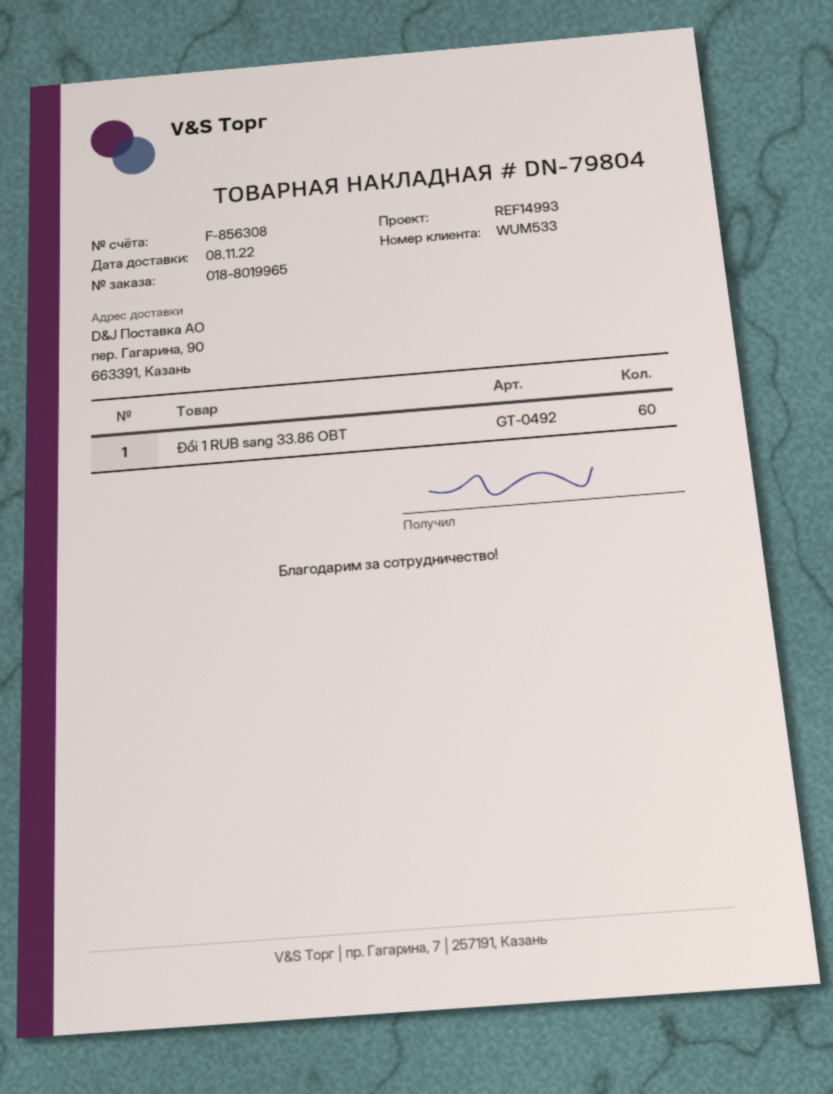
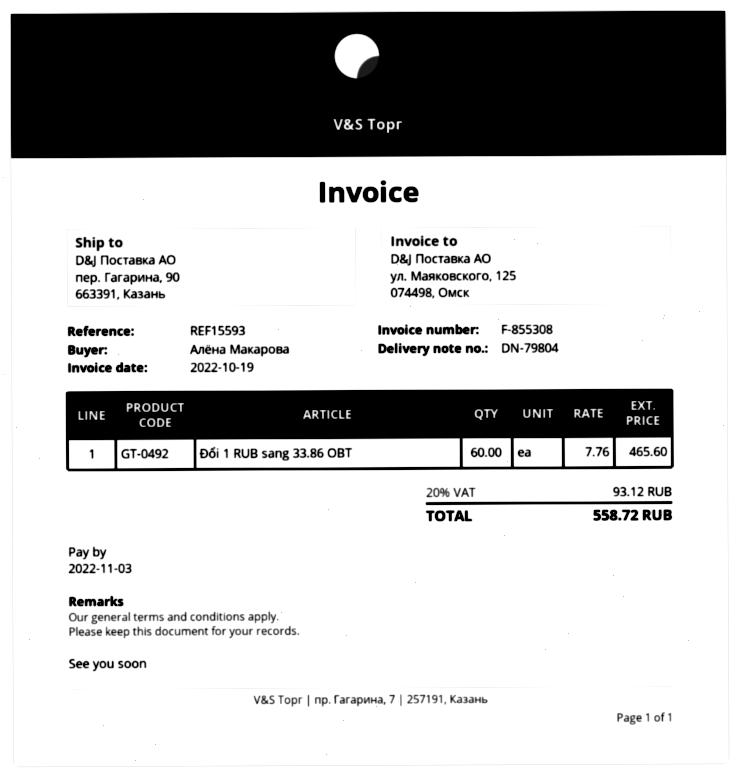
invoice number: F-856308 -> F-855308
reference: REF14993 -> REF15593

